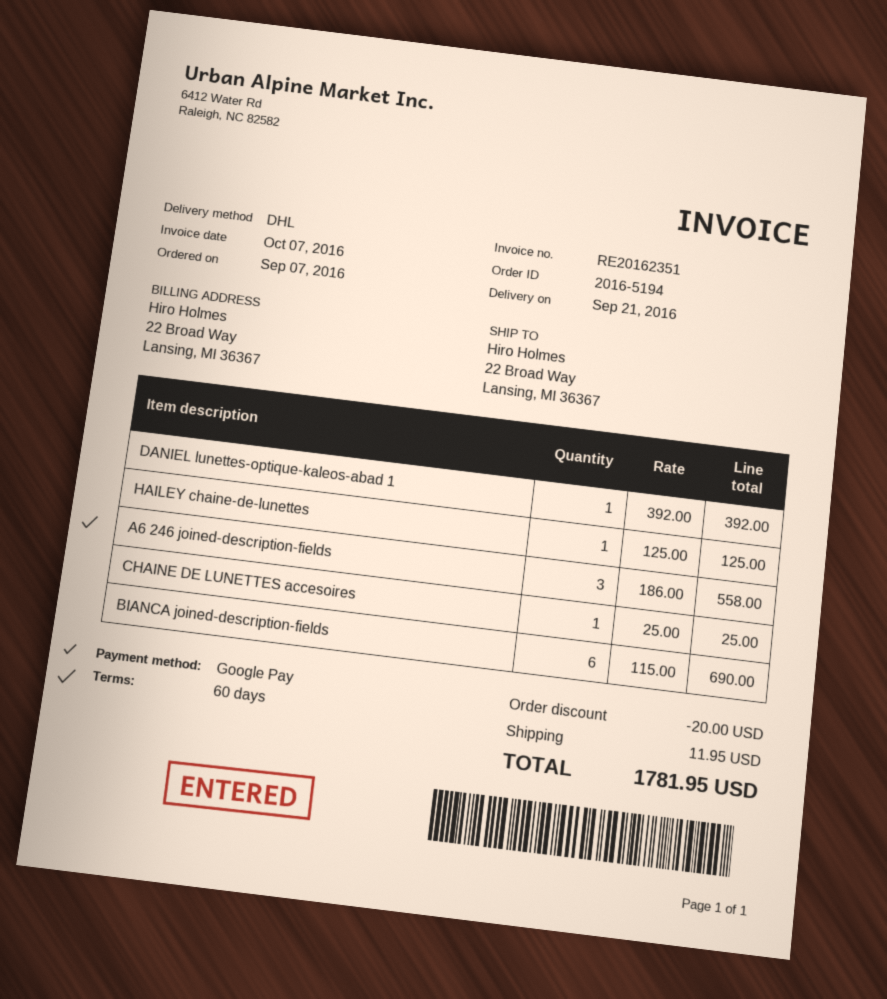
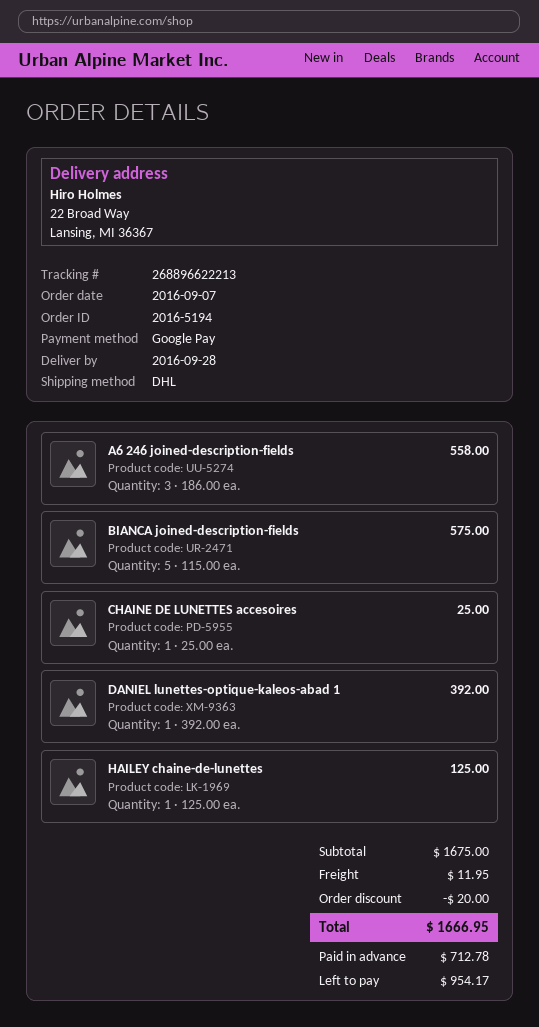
delivery date: 2016-09-21 -> 2016-09-28
BIANCA joined-description-fields: 6 x 115.00 = 690.00 -> 5 x 115.00 = 575.00
total: 1781.95 -> 1666.95

